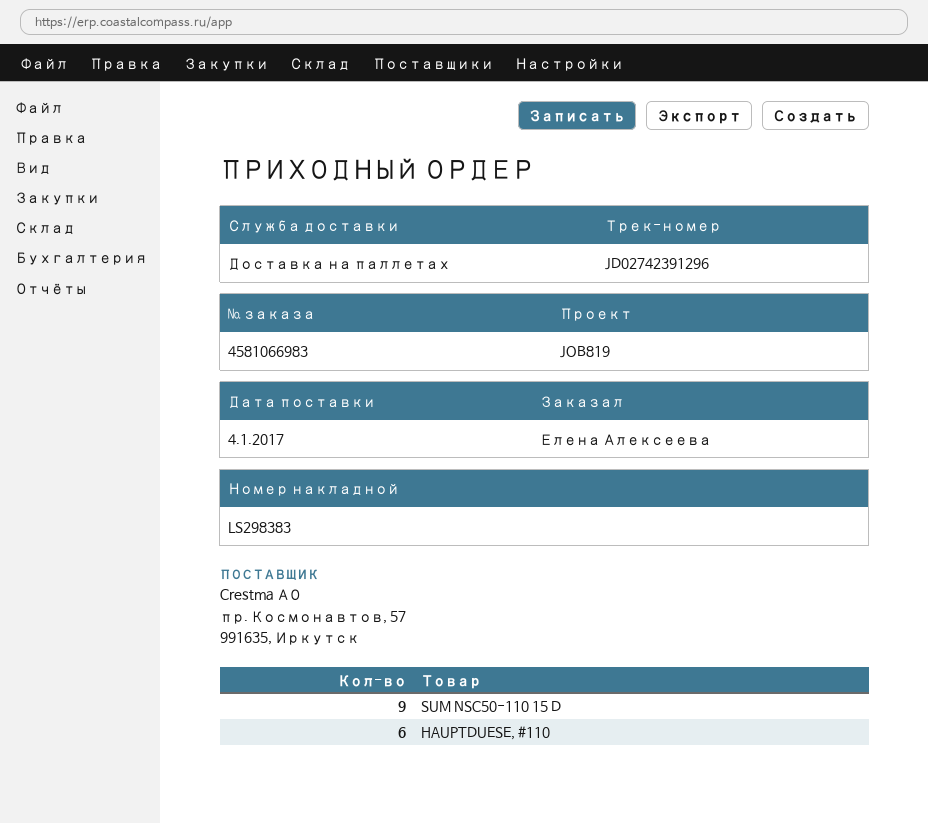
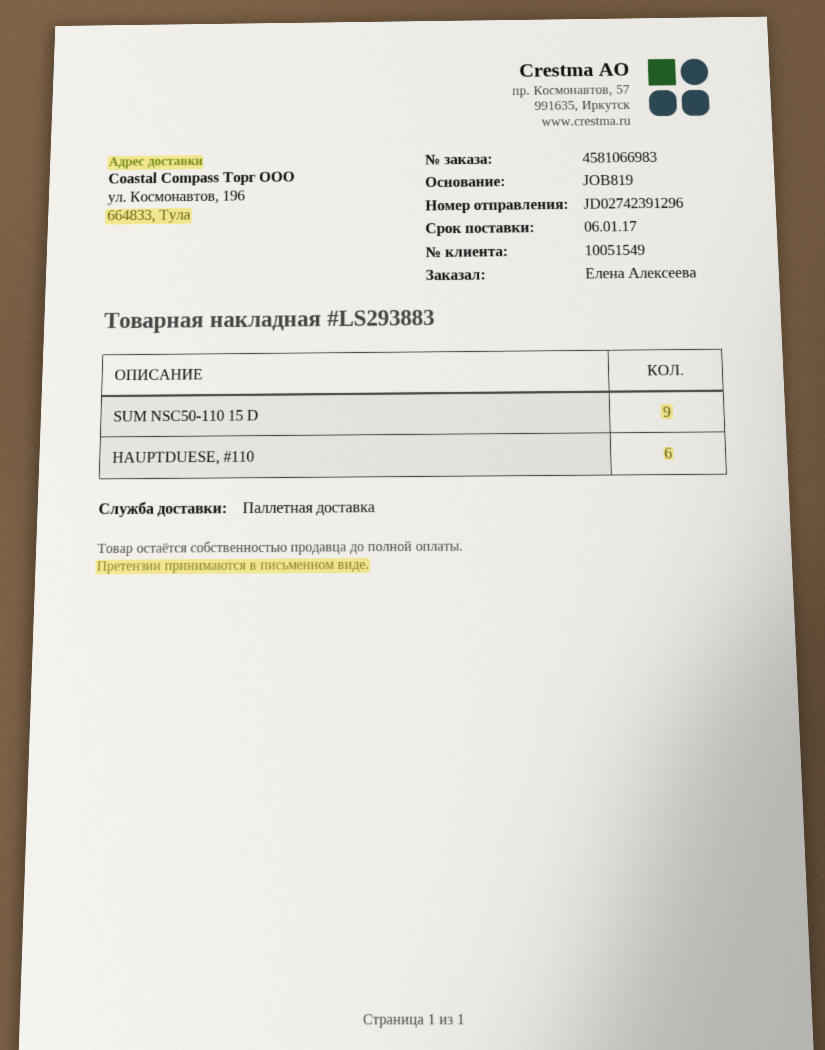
delivery note number: LS298383 -> LS293883
delivery date: 2017-01-04 -> 2017-01-06

